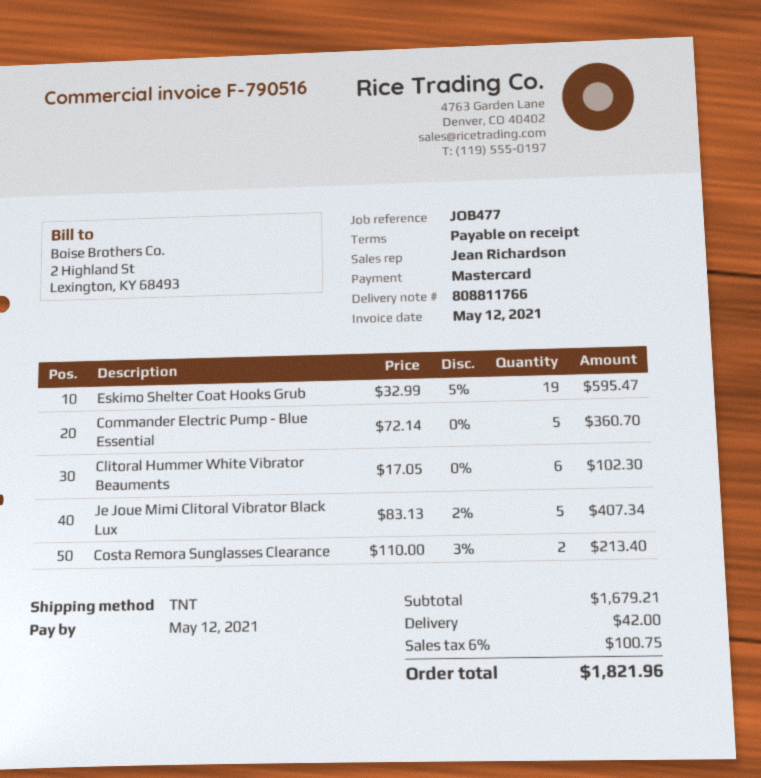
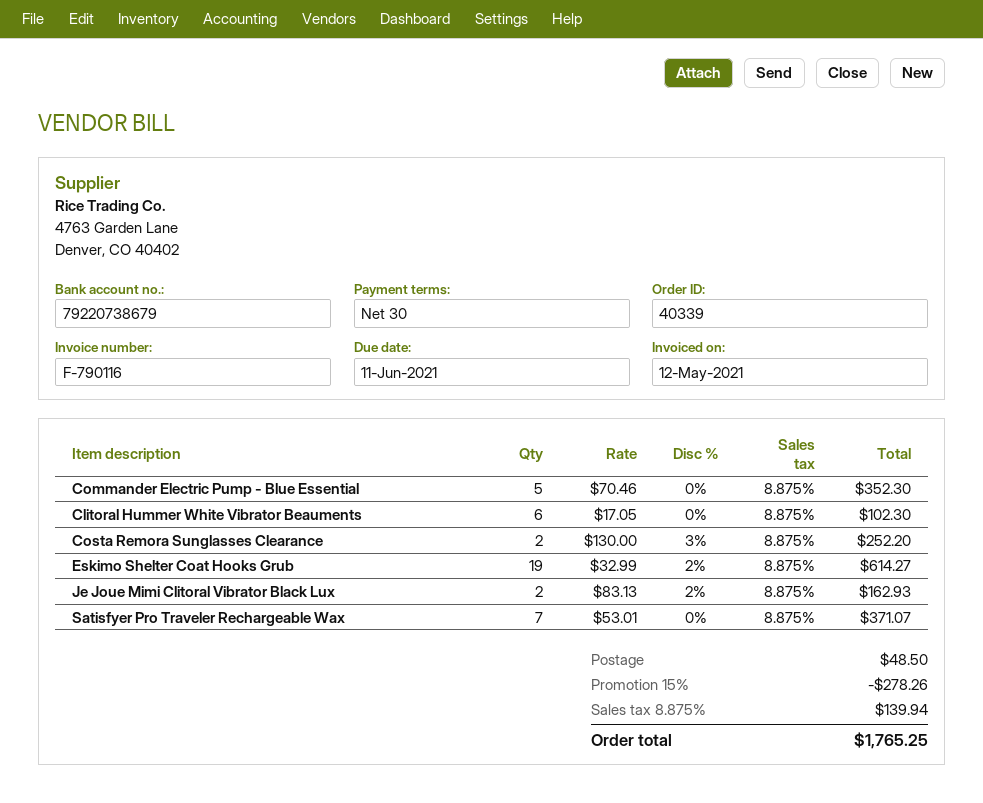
invoice number: F-790516 -> F-790116
payment terms: on receipt -> 30 days
due date: 2021-05-12 -> 2021-06-11
Eskimo Shelter Coat Hooks Grub: 19 x 32.99 - 5% = 595.47 -> 19 x 32.99 - 2% = 614.27
Commander Electric Pump - Blue Essential: 5 x 72.14 = 360.70 -> 5 x 70.46 = 352.30
Je Joue Mimi Clitoral Vibrator Black Lux: 5 x 83.13 - 2% = 407.34 -> 2 x 83.13 - 2% = 162.93
Costa Remora Sunglasses Clearance: 2 x 110.00 - 3% = 213.40 -> 2 x 130.00 - 3% = 252.20
Satisfyer Pro Traveler Rechargeable Wax: none -> 7 x 53.01 = 371.07
discount: none -> 15% = 278.26
shipping: 42.00 -> 48.50
tax: 6% = 100.75 -> 8.875% = 139.94
total: 1821.96 -> 1765.25

